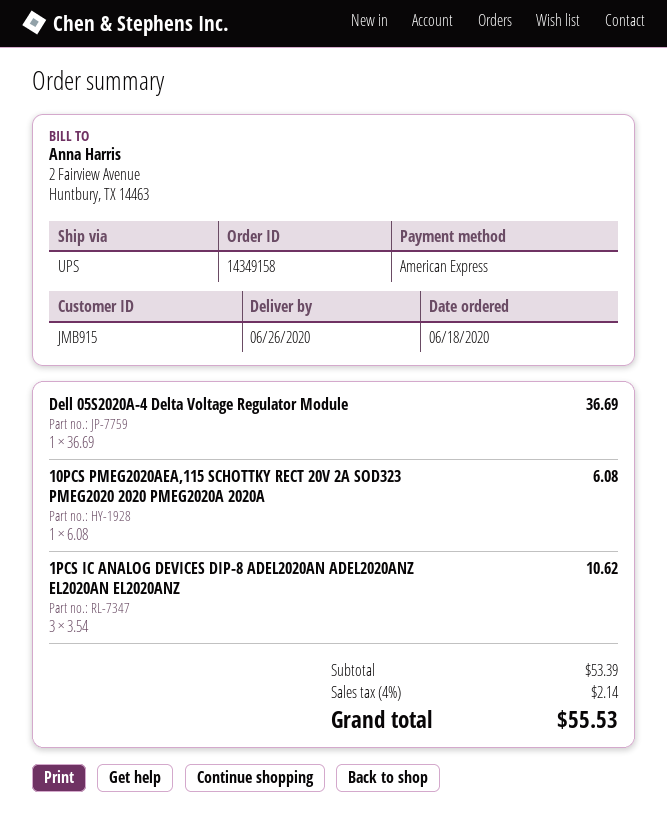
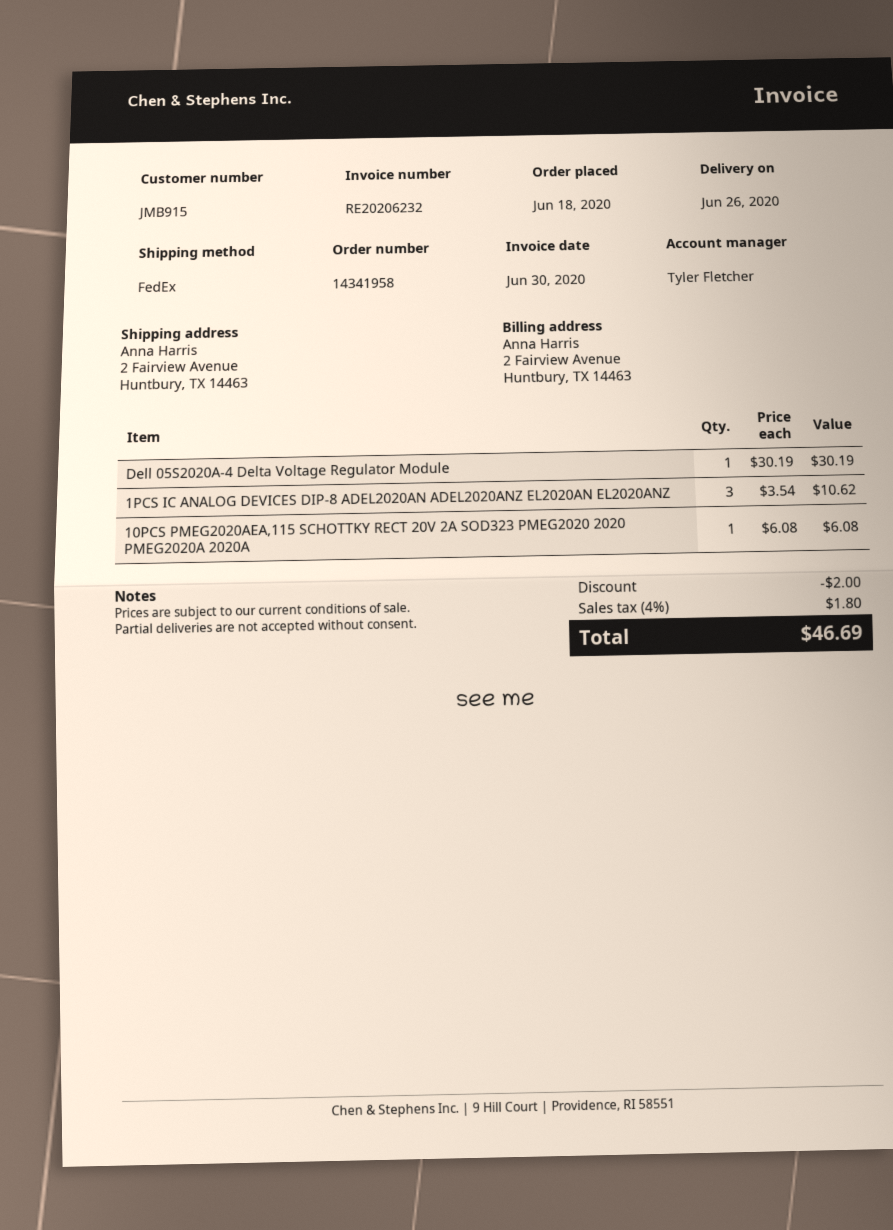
order number: 14349158 -> 14341958
shipping method: UPS -> FedEx
Dell 05S2020A-4 Delta Voltage Regulator Module: 1 x 36.69 = 36.69 -> 1 x 30.19 = 30.19
discount: none -> 2.00
tax: 4% = 2.14 -> 4% = 1.80
total: 55.53 -> 46.69

